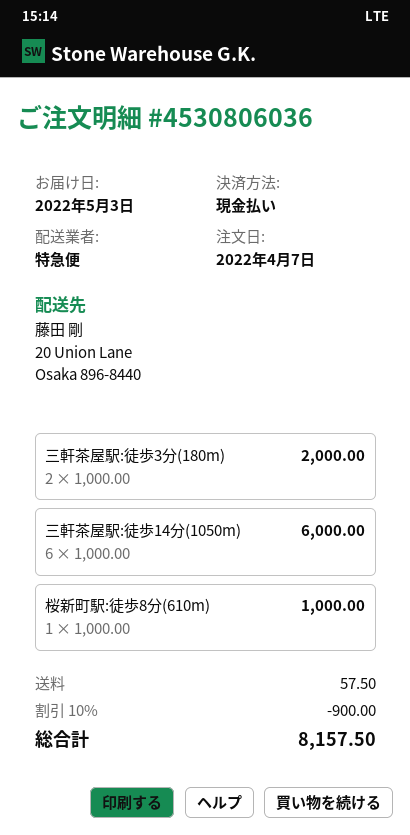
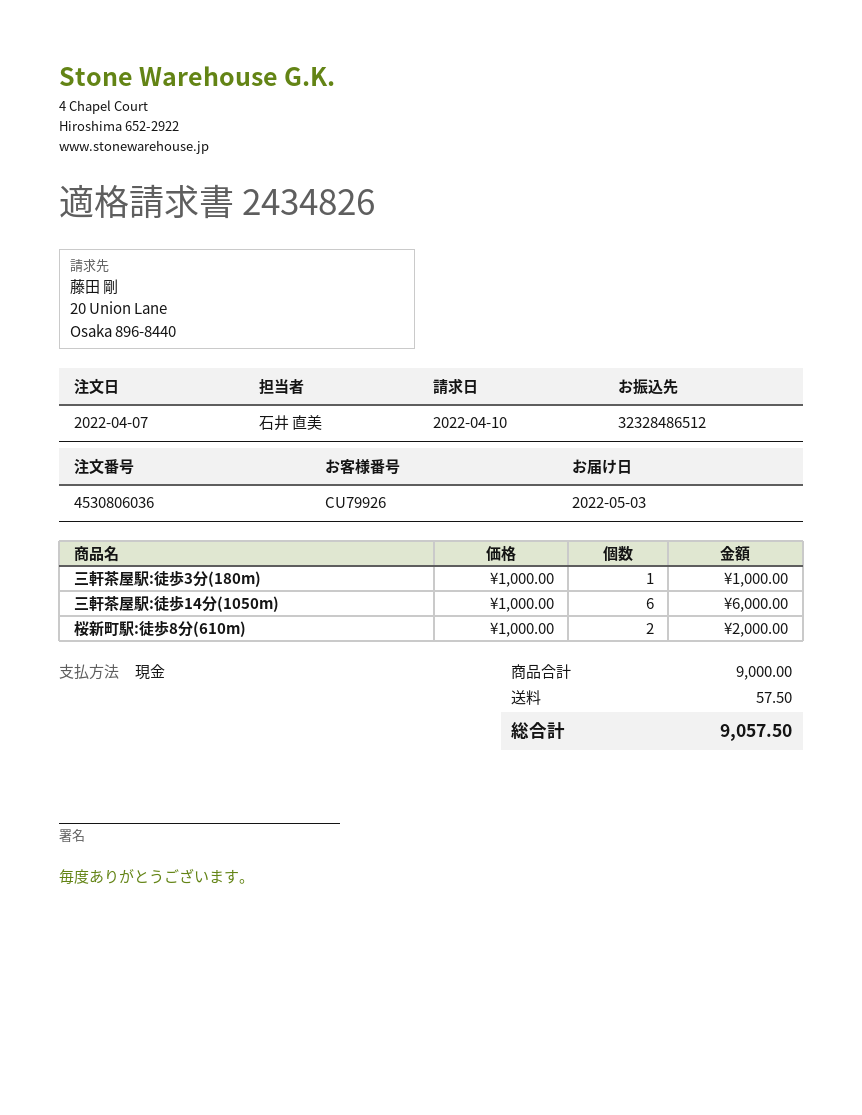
三軒茶屋駅:徒歩3分(180m): 2 x 1000.00 = 2000.00 -> 1 x 1000.00 = 1000.00
桜新町駅:徒歩8分(610m): 1 x 1000.00 = 1000.00 -> 2 x 1000.00 = 2000.00
discount: 10% = 900.00 -> none
total: 8157.50 -> 9057.50

